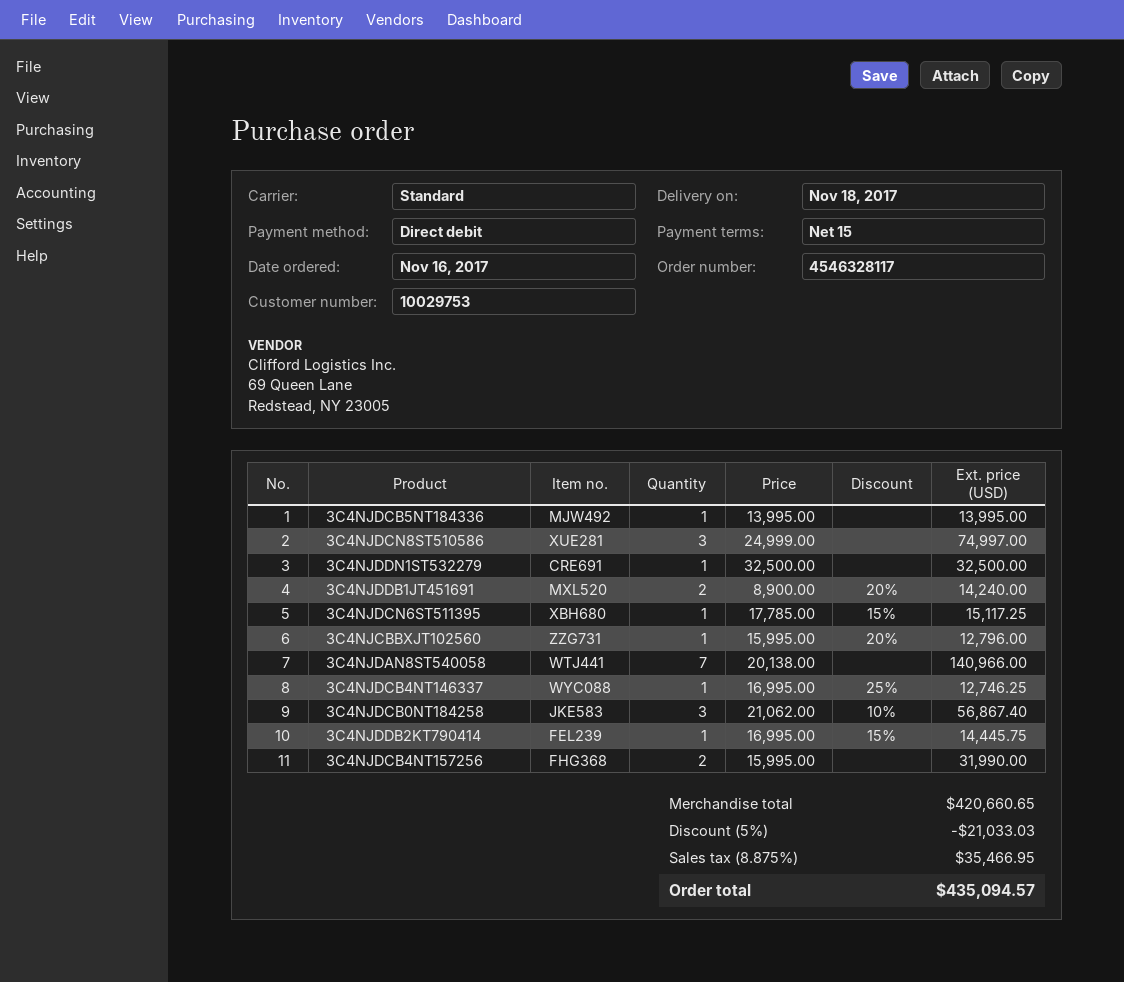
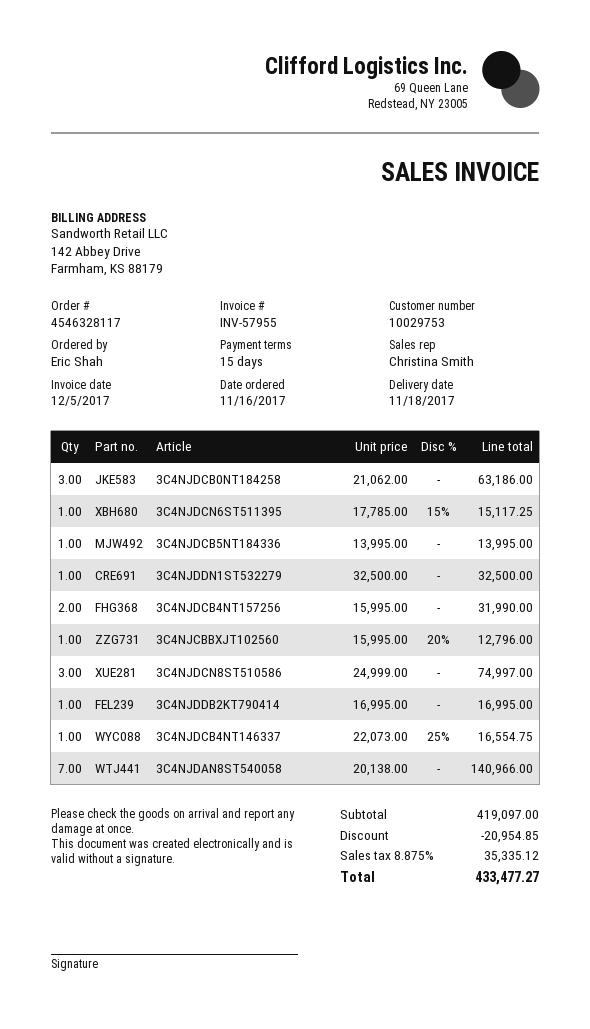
3C4NJDDB1JT451691: 2 x 8900.00 - 20% = 14240.00 -> none
3C4NJDCB4NT146337: 1 x 16995.00 - 25% = 12746.25 -> 1 x 22073.00 - 25% = 16554.75
3C4NJDCB0NT184258: 3 x 21062.00 - 10% = 56867.40 -> 3 x 21062.00 = 63186.00
3C4NJDDB2KT790414: 1 x 16995.00 - 15% = 14445.75 -> 1 x 16995.00 = 16995.00
subtotal: 420660.65 -> 419097.00
discount: 21033.03 -> 20954.85
tax: 8.875% = 35466.95 -> 8.875% = 35335.12
total: 435094.57 -> 433477.27

